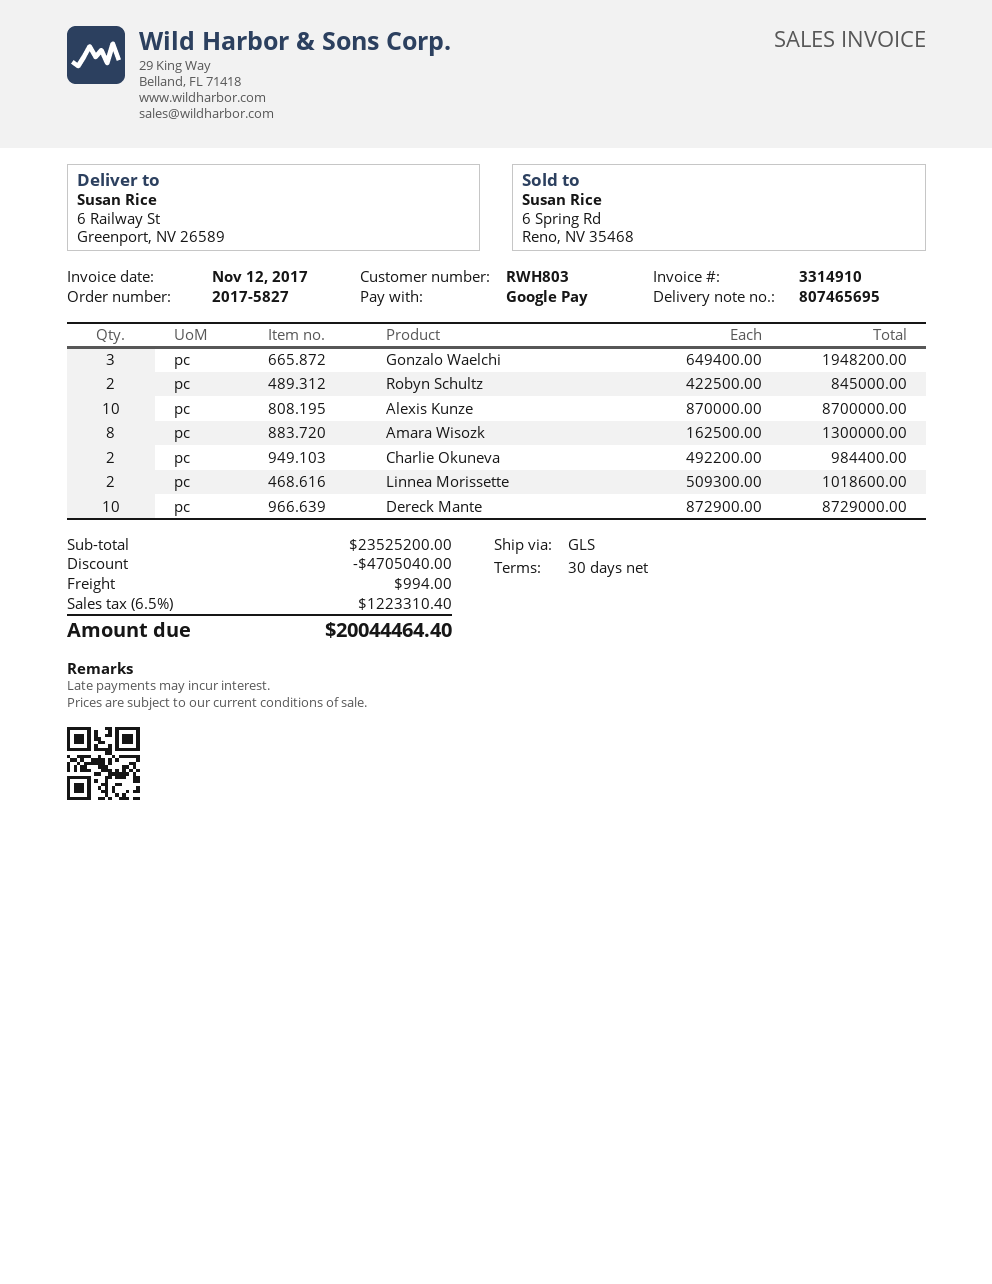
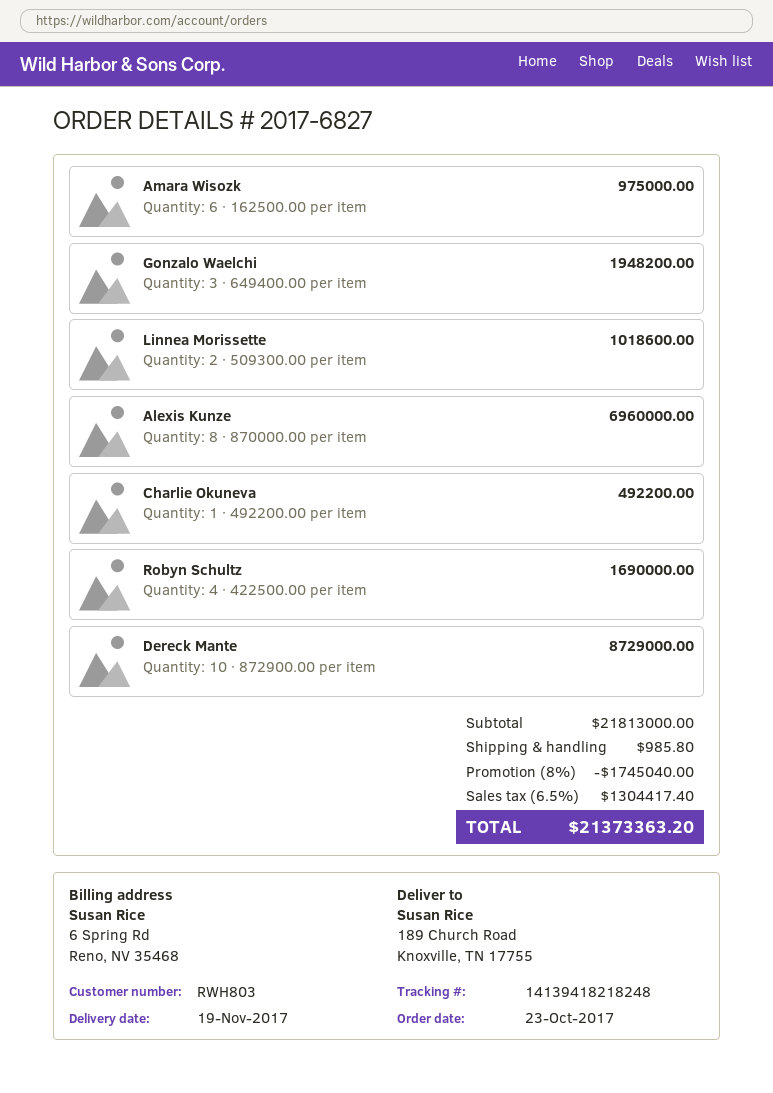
order number: 2017-5827 -> 2017-6827
ship to: 6 Railway St, Greenport, NV 26589 -> 189 Church Road, Knoxville, TN 17755
Robyn Schultz: 2 x 422500.00 = 845000.00 -> 4 x 422500.00 = 1690000.00
Alexis Kunze: 10 x 870000.00 = 8700000.00 -> 8 x 870000.00 = 6960000.00
Amara Wisozk: 8 x 162500.00 = 1300000.00 -> 6 x 162500.00 = 975000.00
Charlie Okuneva: 2 x 492200.00 = 984400.00 -> 1 x 492200.00 = 492200.00
subtotal: 23525200.00 -> 21813000.00
discount: 4705040.00 -> 1745040.00
shipping: 994.00 -> 985.80
tax: 6.5% = 1223310.40 -> 6.5% = 1304417.40
total: 20044464.40 -> 21373363.20

